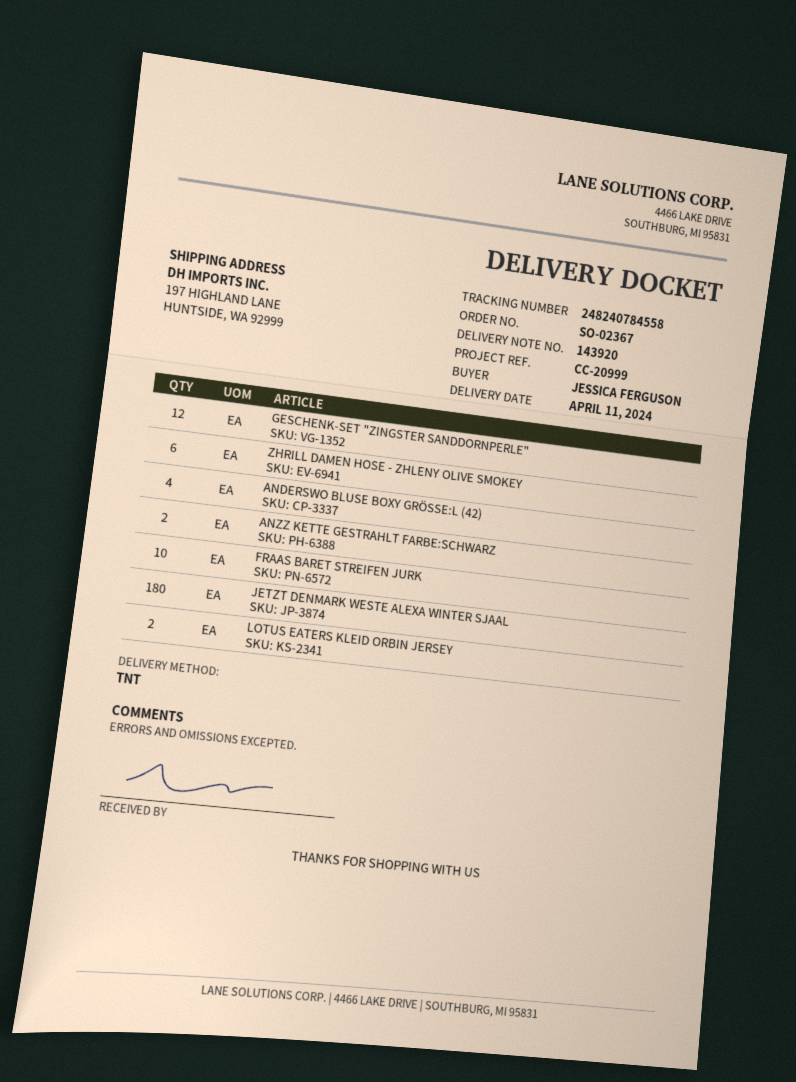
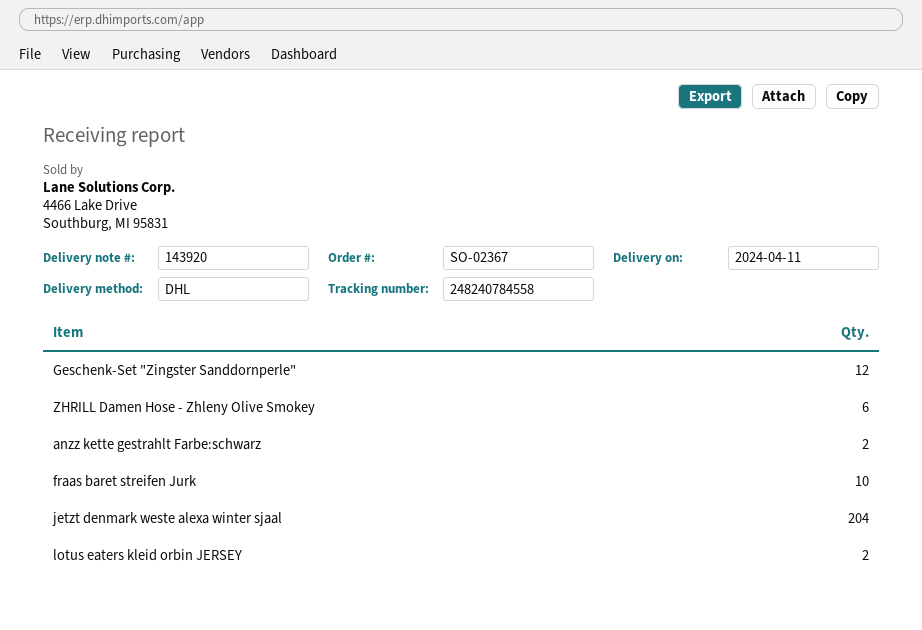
shipping method: TNT -> DHL
ANDERSWO BLUSE BOXY GRÖSSE:L (42): 4 -> none
JETZT DENMARK WESTE ALEXA WINTER SJAAL: 180 -> 204

